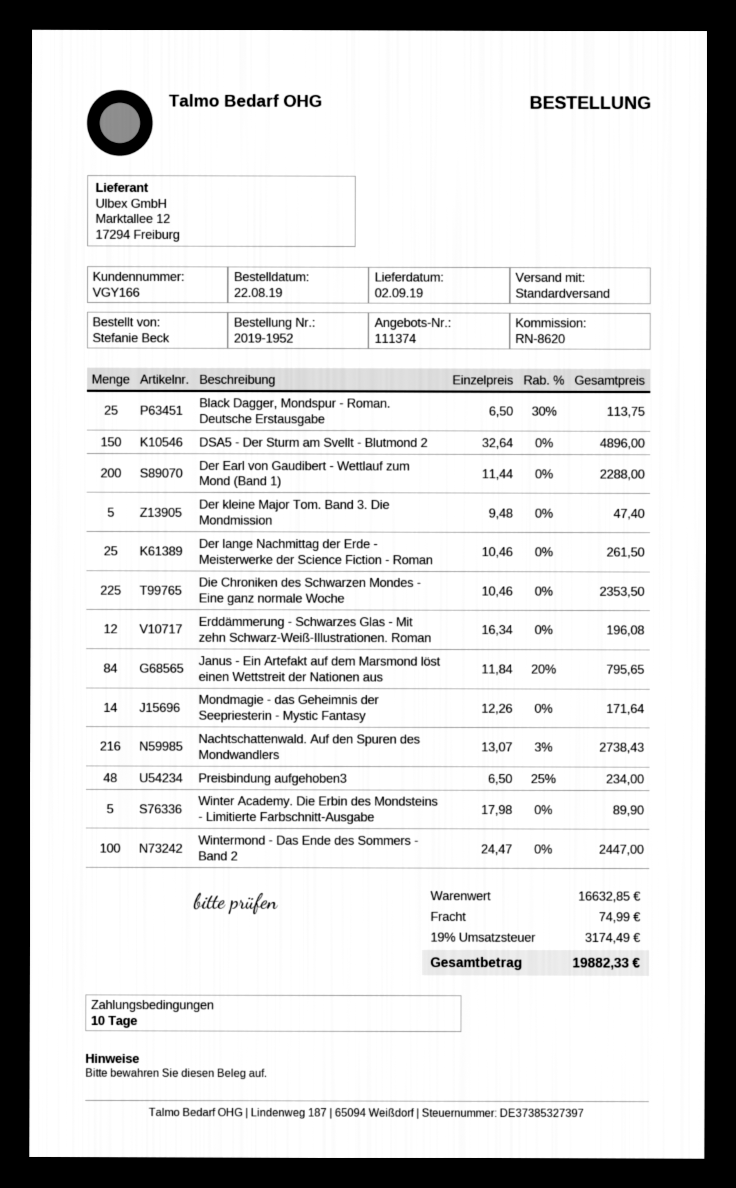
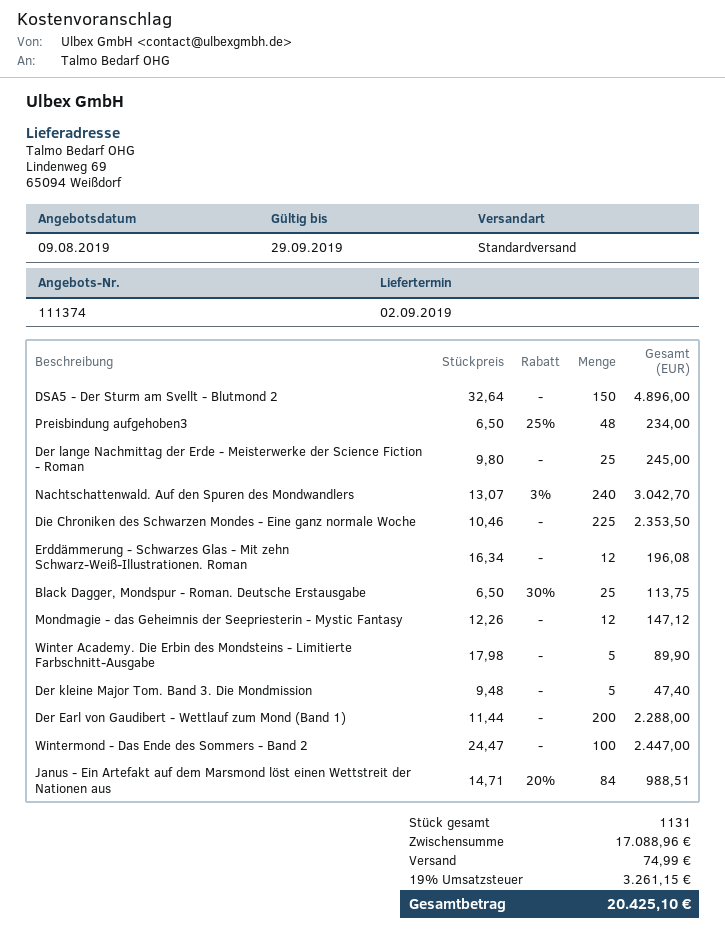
Der lange Nachmittag der Erde - Meisterwerke der Science Fiction - Roman: 25 x 10.46 = 261.50 -> 25 x 9.80 = 245.00
Janus - Ein Artefakt auf dem Marsmond löst einen Wettstreit der Nationen aus: 84 x 11.84 - 20% = 795.65 -> 84 x 14.71 - 20% = 988.51
Mondmagie - das Geheimnis der Seepriesterin - Mystic Fantasy: 14 x 12.26 = 171.64 -> 12 x 12.26 = 147.12
Nachtschattenwald. Auf den Spuren des Mondwandlers: 216 x 13.07 - 3% = 2738.43 -> 240 x 13.07 - 3% = 3042.70
subtotal: 16632.85 -> 17088.96
tax: 19% = 3174.49 -> 19% = 3261.15
total: 19882.33 -> 20425.10

